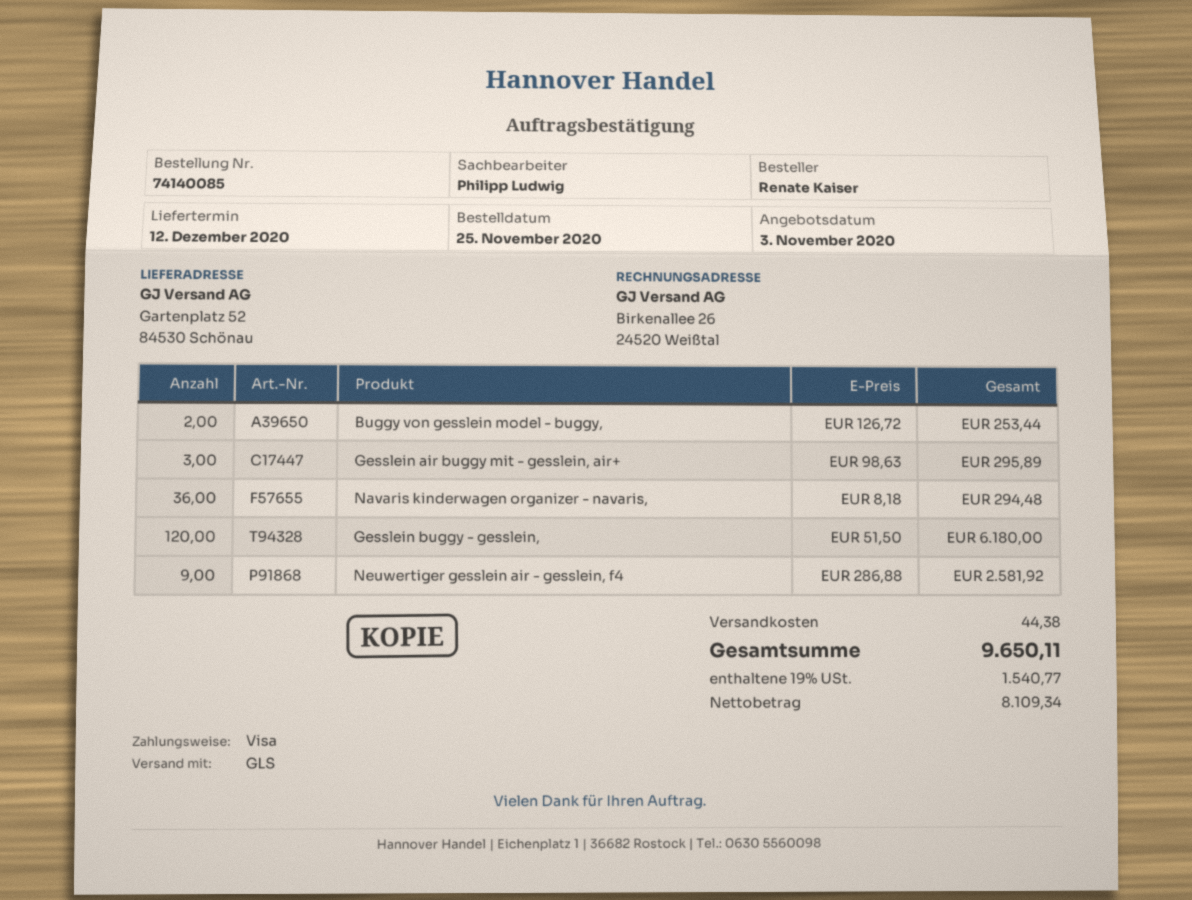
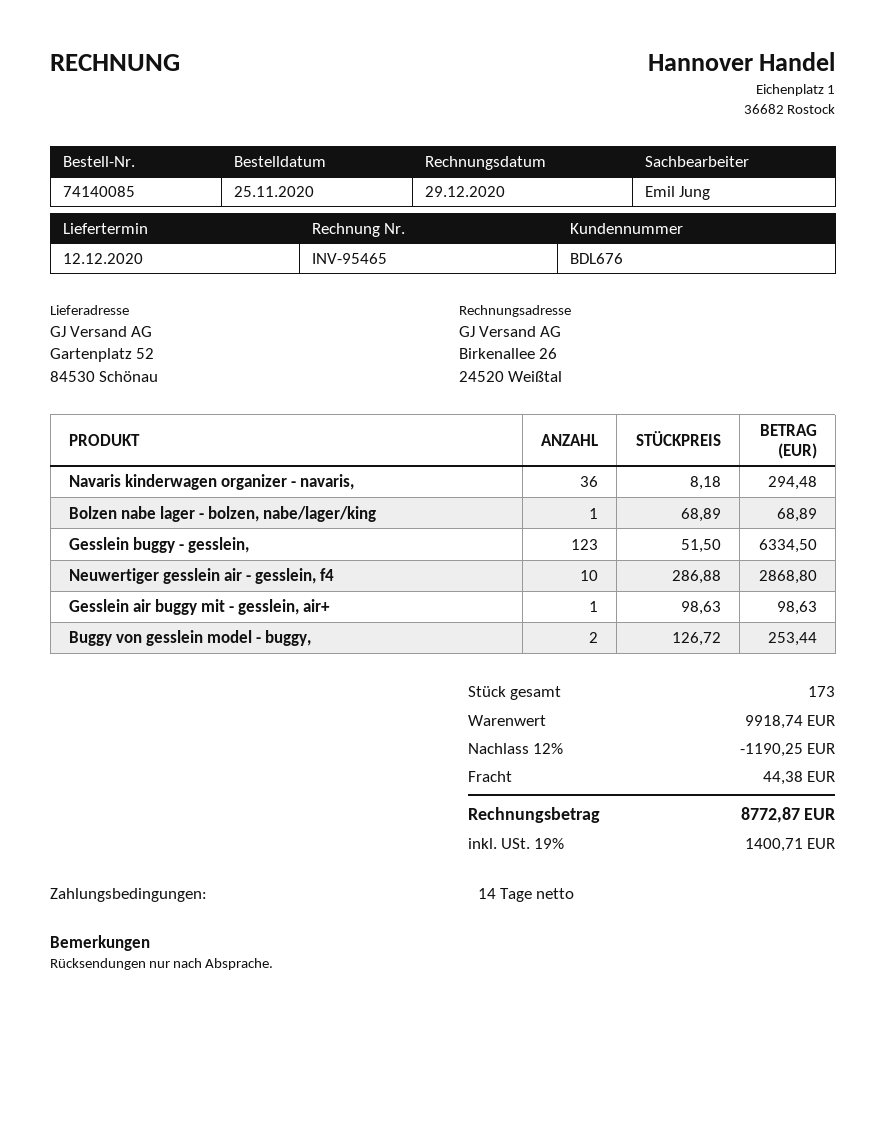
sales rep: Philipp Ludwig -> Emil Jung
Gesslein air buggy mit - gesslein, air+: 3 x 98.63 = 295.89 -> 1 x 98.63 = 98.63
Gesslein buggy - gesslein,: 120 x 51.50 = 6180.00 -> 123 x 51.50 = 6334.50
Neuwertiger gesslein air - gesslein, f4: 9 x 286.88 = 2581.92 -> 10 x 286.88 = 2868.80
Bolzen nabe lager - bolzen, nabe/lager/king: none -> 1 x 68.89 = 68.89
discount: none -> 12% = 1190.25
tax: 19% = 1540.77 -> 19% = 1400.71
total: 9650.11 -> 8772.87

